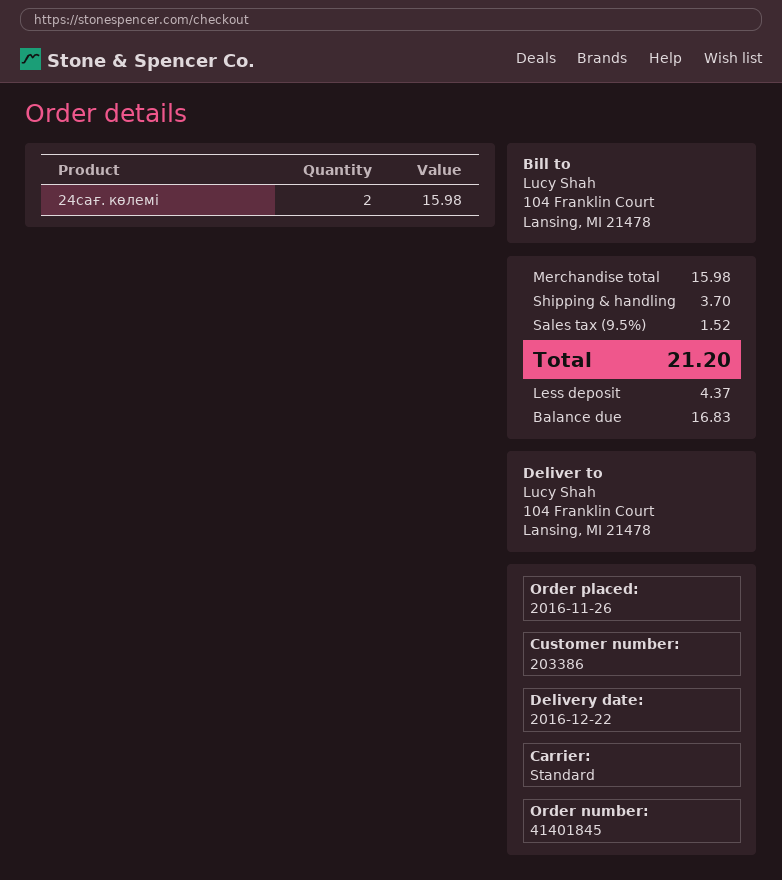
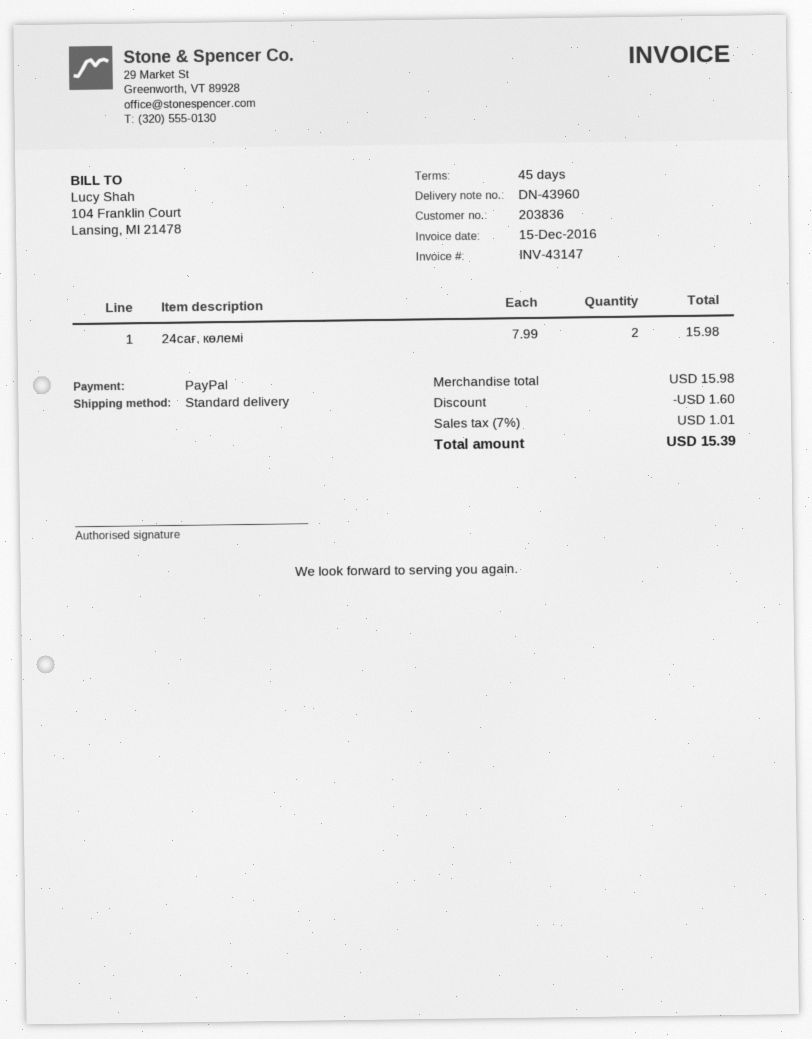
customer number: 203386 -> 203836
discount: none -> 1.60
shipping: 3.70 -> none
tax: 9.5% = 1.52 -> 7% = 1.01
total: 21.20 -> 15.39

